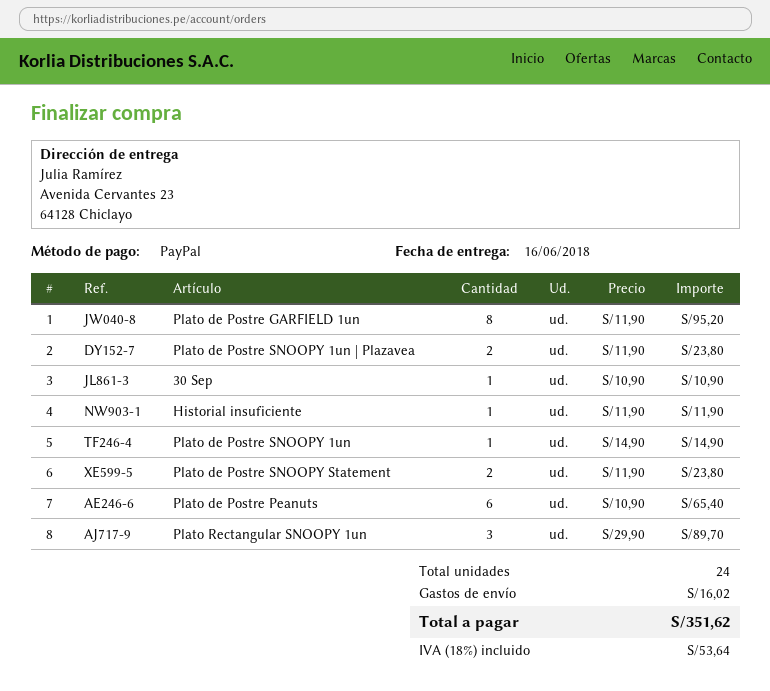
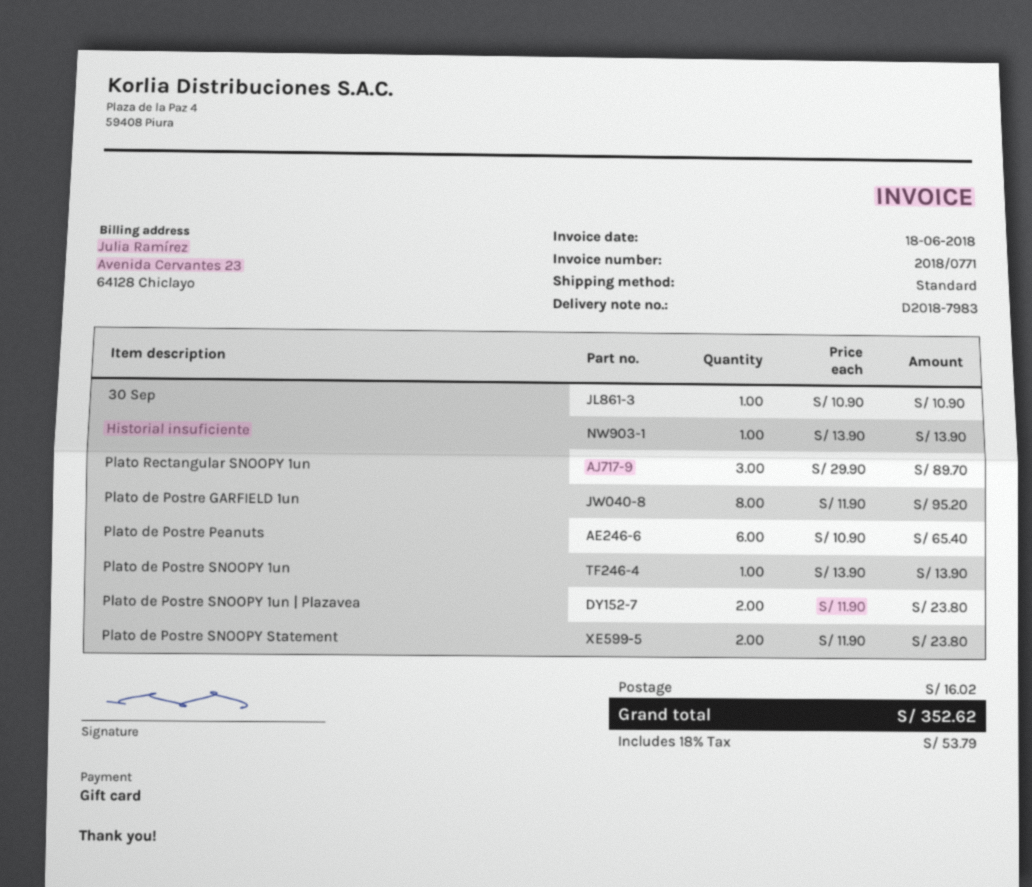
payment method: PayPal -> gift card
Historial insuficiente: 1 x 11.90 = 11.90 -> 1 x 13.90 = 13.90
Plato de Postre SNOOPY 1un: 1 x 14.90 = 14.90 -> 1 x 13.90 = 13.90
tax: 18% = 53.64 -> 18% = 53.79
total: 351.62 -> 352.62

